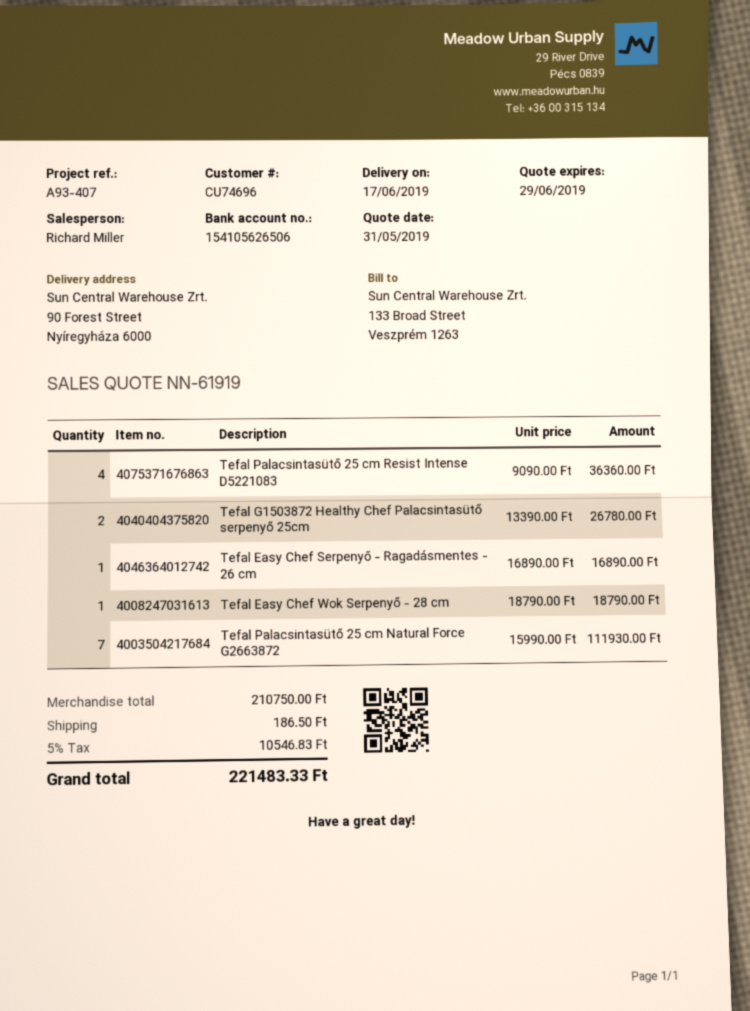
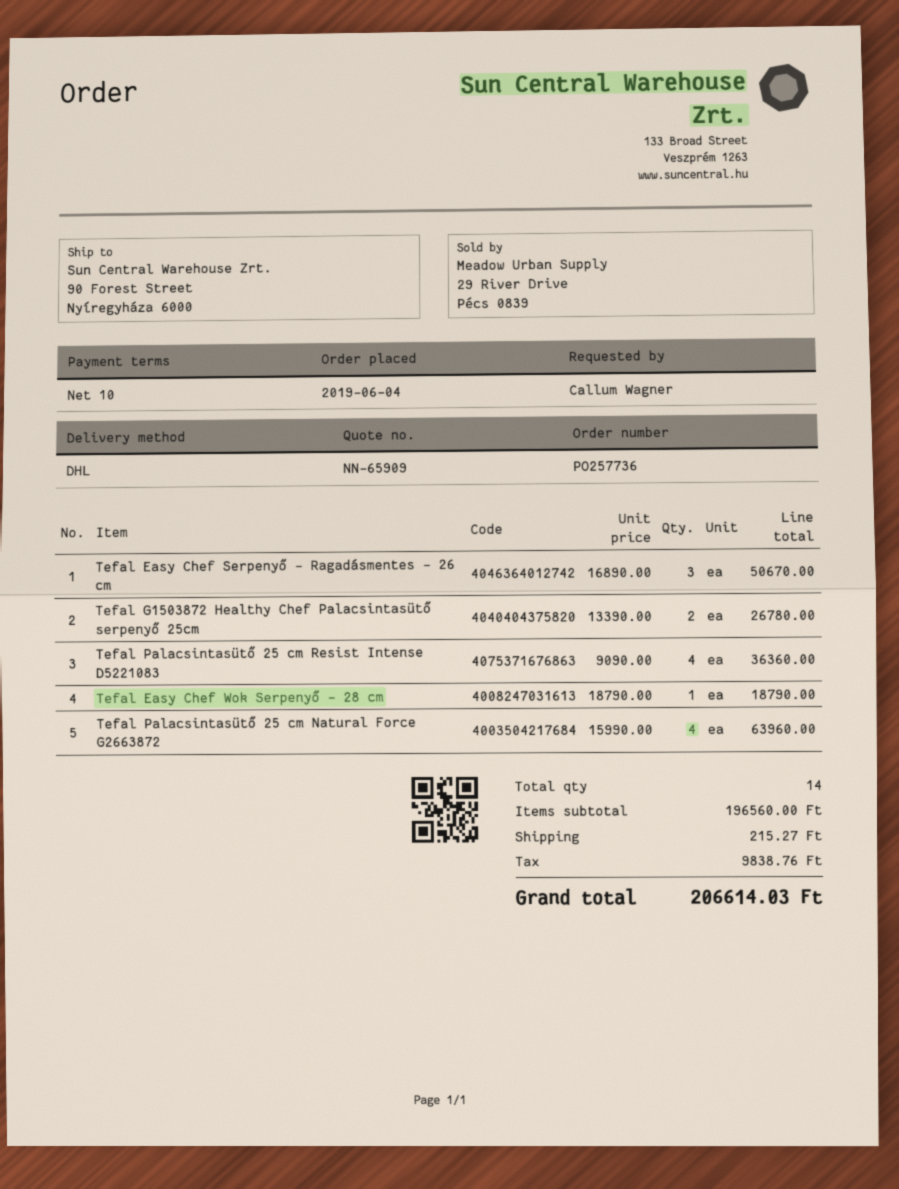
quote number: NN-61919 -> NN-65909
Tefal Easy Chef Serpenyő - Ragadásmentes - 26 cm: 1 x 16890.00 = 16890.00 -> 3 x 16890.00 = 50670.00
Tefal Palacsintasütő 25 cm Natural Force G2663872: 7 x 15990.00 = 111930.00 -> 4 x 15990.00 = 63960.00
subtotal: 210750.00 -> 196560.00
shipping: 186.50 -> 215.27
tax: 10546.83 -> 9838.76
total: 221483.33 -> 206614.03

